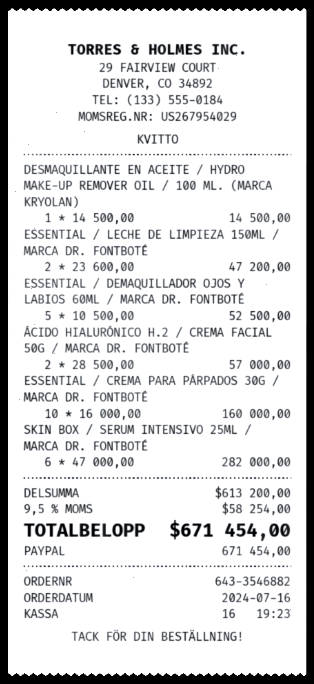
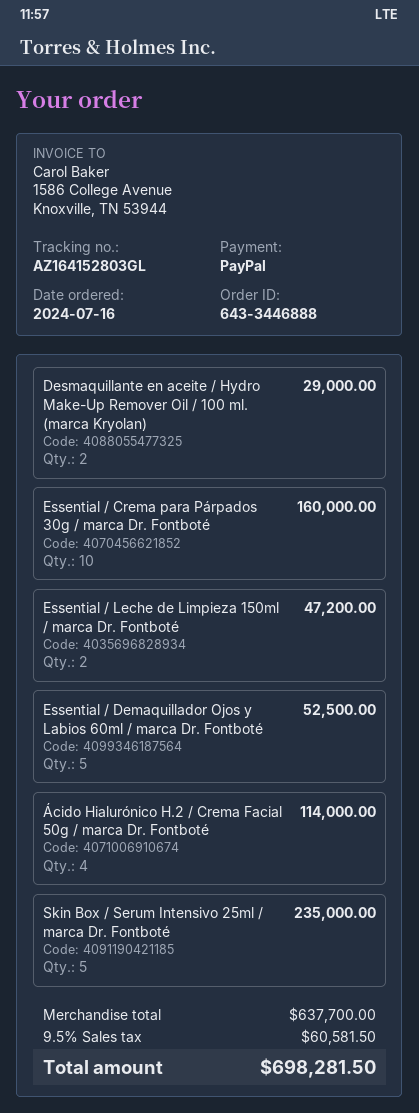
order number: 643-3546882 -> 643-3446888
DESMAQUILLANTE EN ACEITE / HYDRO MAKE-UP REMOVER OIL / 100 ML. (MARCA KRYOLAN): 1 for 14500.00 -> 2 for 29000.00
ÁCIDO HIALURÓNICO H.2 / CREMA FACIAL 50G / MARCA DR. FONTBOTÉ: 2 for 57000.00 -> 4 for 114000.00
SKIN BOX / SERUM INTENSIVO 25ML / MARCA DR. FONTBOTÉ: 6 for 282000.00 -> 5 for 235000.00
subtotal: 613200.00 -> 637700.00
tax: 9.5% = 58254.00 -> 9.5% = 60581.50
total: 671454.00 -> 698281.50

